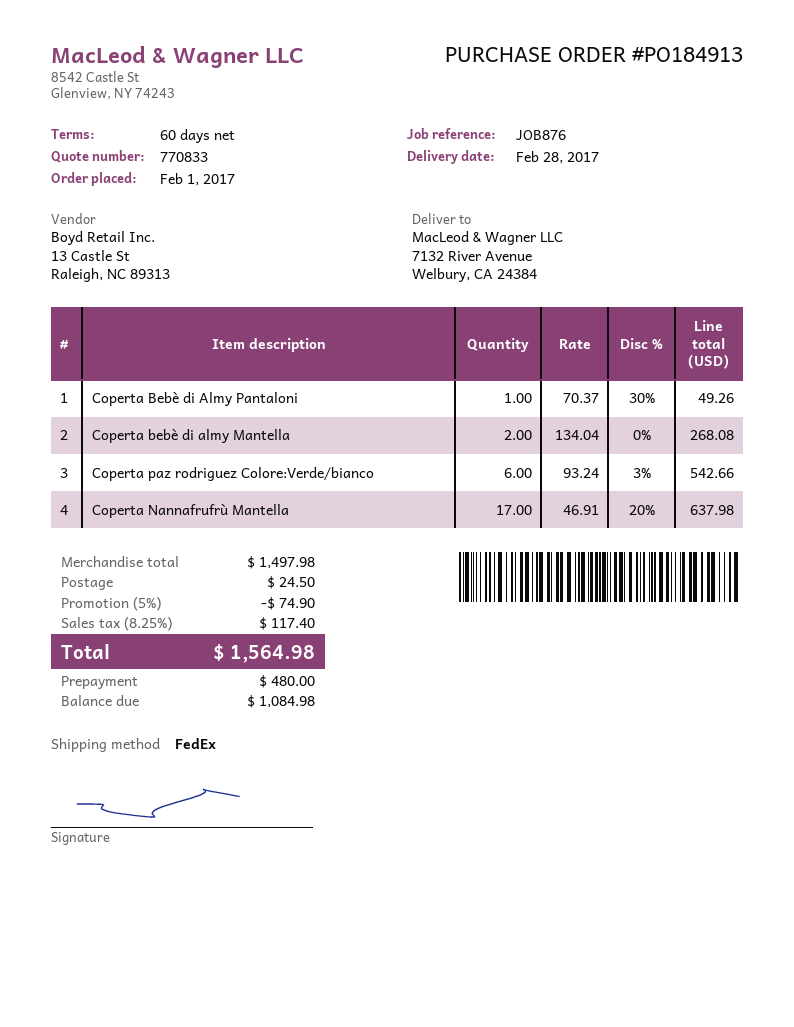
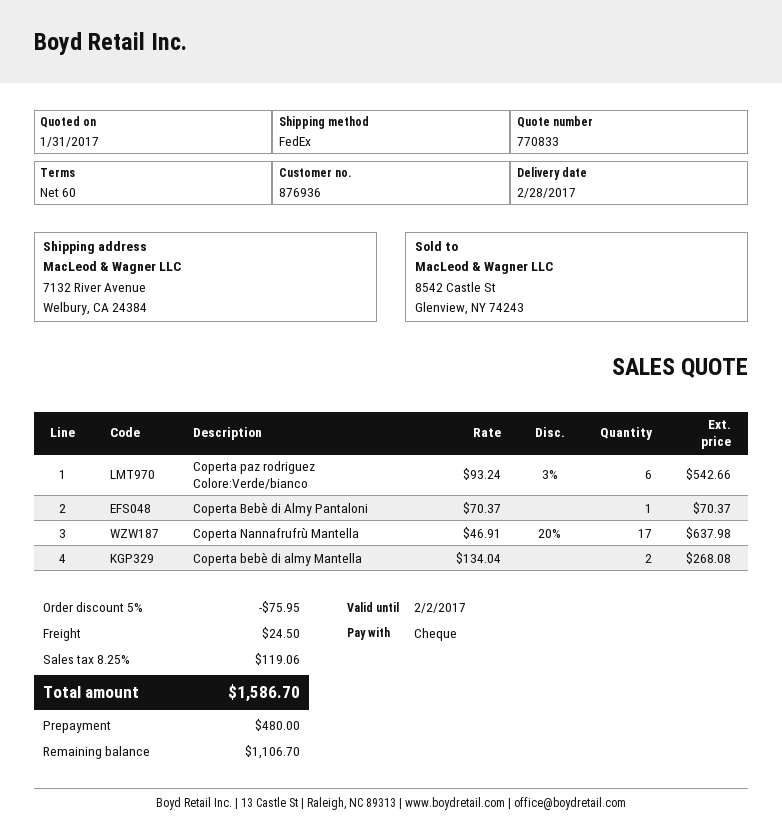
Coperta Bebè di Almy Pantaloni: 1 x 70.37 - 30% = 49.26 -> 1 x 70.37 = 70.37
discount: 5% = 74.90 -> 5% = 75.95
tax: 8.25% = 117.40 -> 8.25% = 119.06
total: 1564.98 -> 1586.70
balance: 1084.98 -> 1106.70

